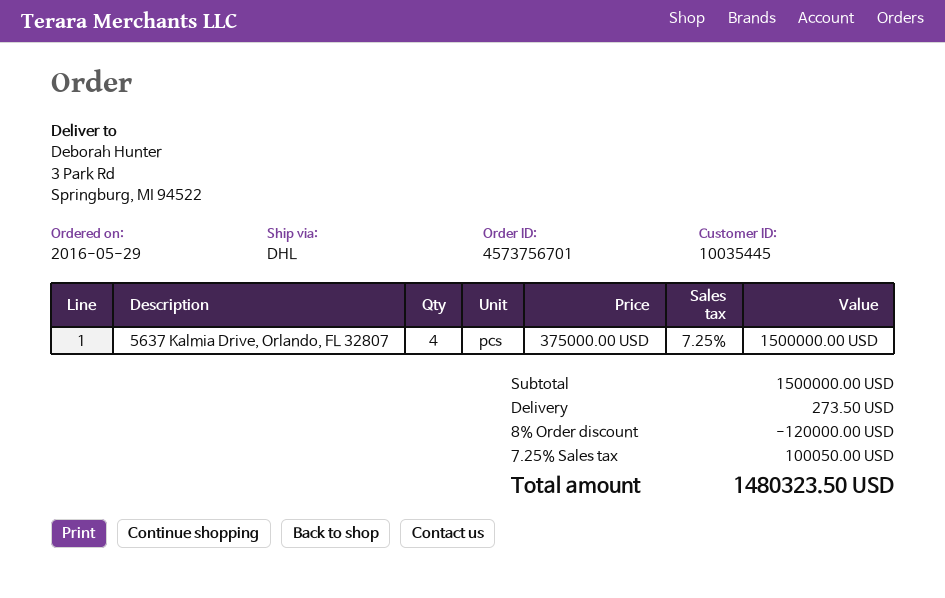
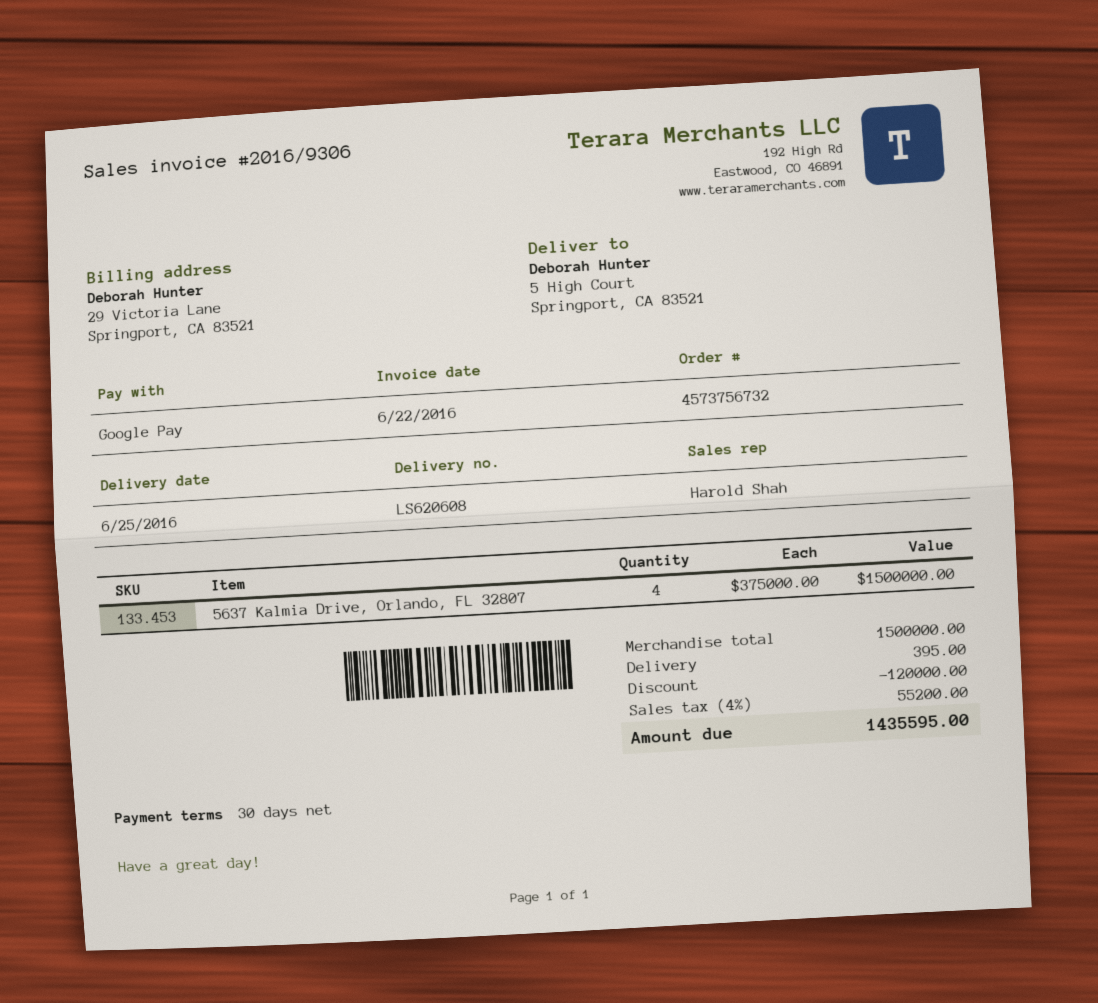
order number: 4573756701 -> 4573756732
ship to: 3 Park Rd, Springburg, MI 94522 -> 5 High Court, Springport, CA 83521
shipping: 273.50 -> 395.00
tax: 7.25% = 100050.00 -> 4% = 55200.00
total: 1480323.50 -> 1435595.00

